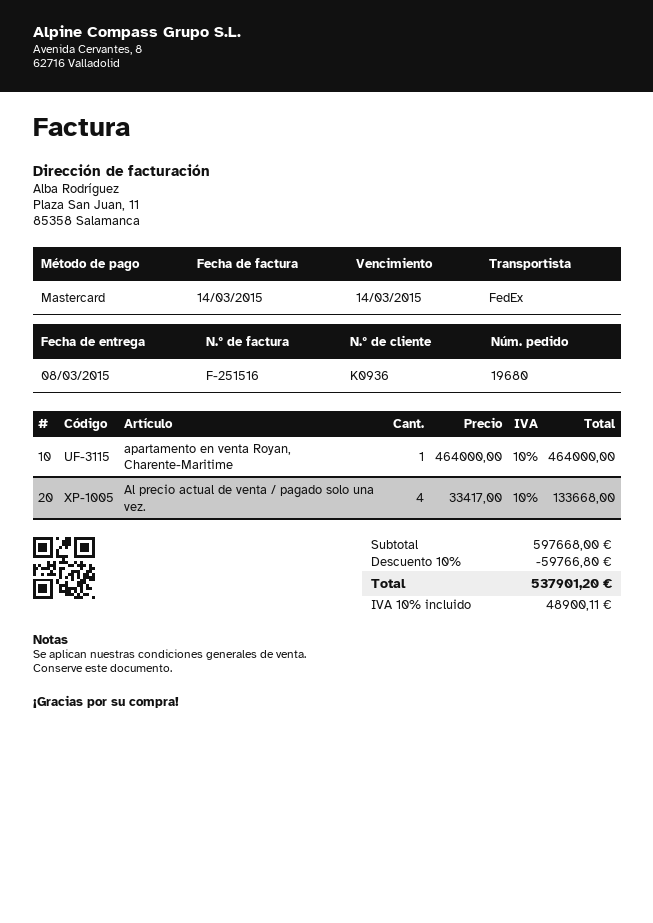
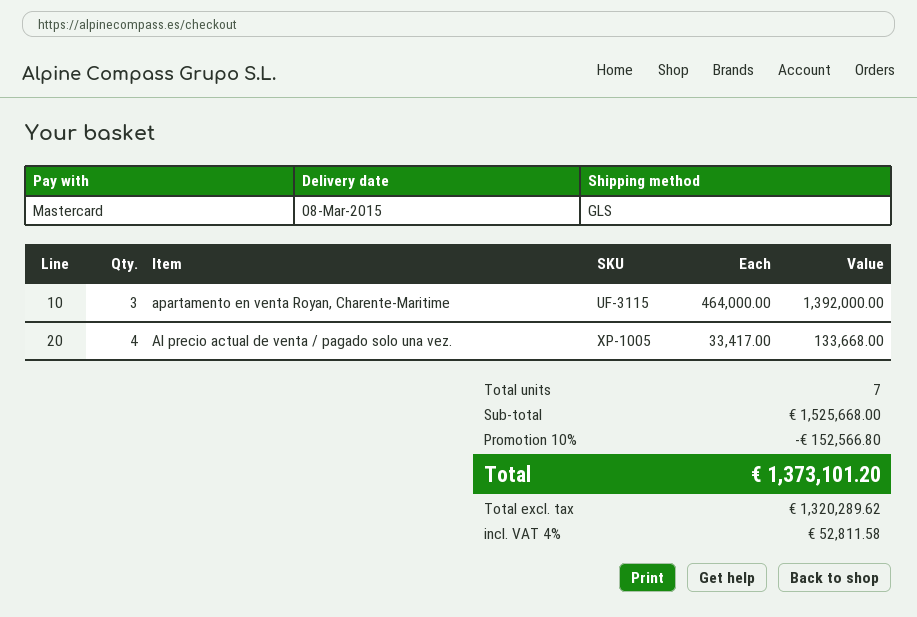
shipping method: FedEx -> GLS
apartamento en venta Royan, Charente-Maritime: 1 x 464000.00 = 464000.00 -> 3 x 464000.00 = 1392000.00
subtotal: 597668.00 -> 1525668.00
discount: 10% = 59766.80 -> 10% = 152566.80
tax: 10% = 48900.11 -> 4% = 52811.58
total: 537901.20 -> 1373101.20

